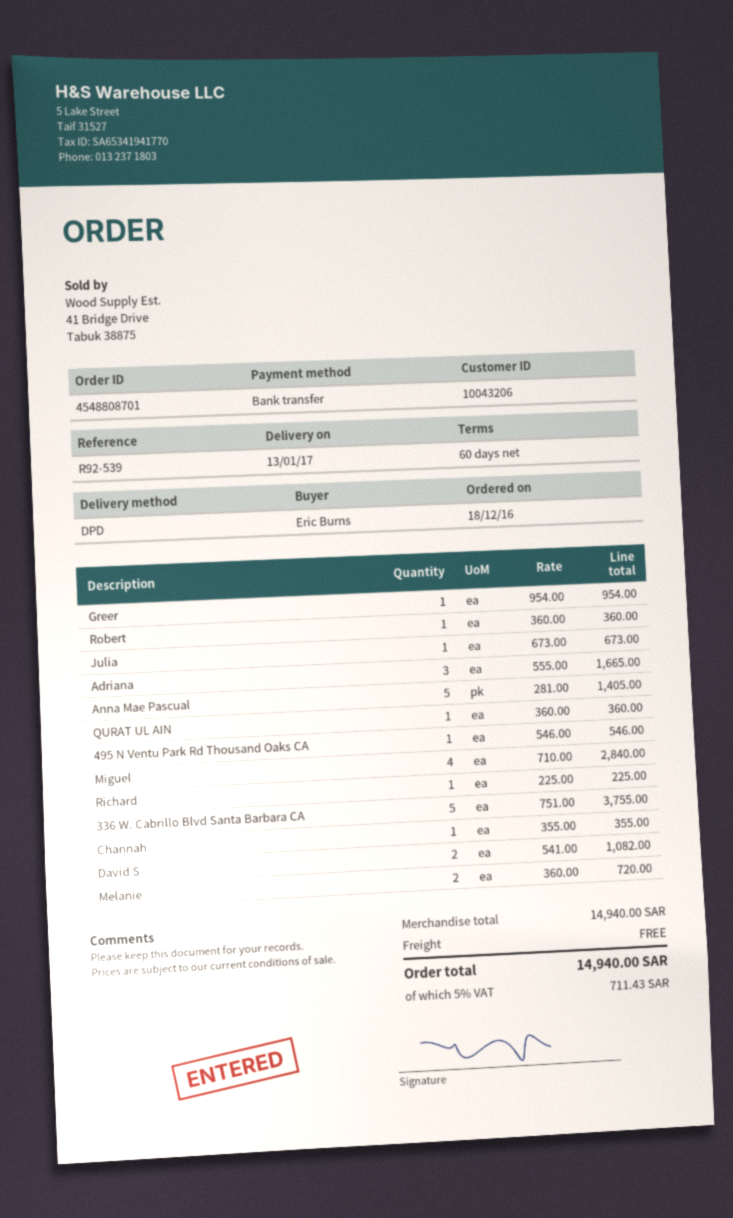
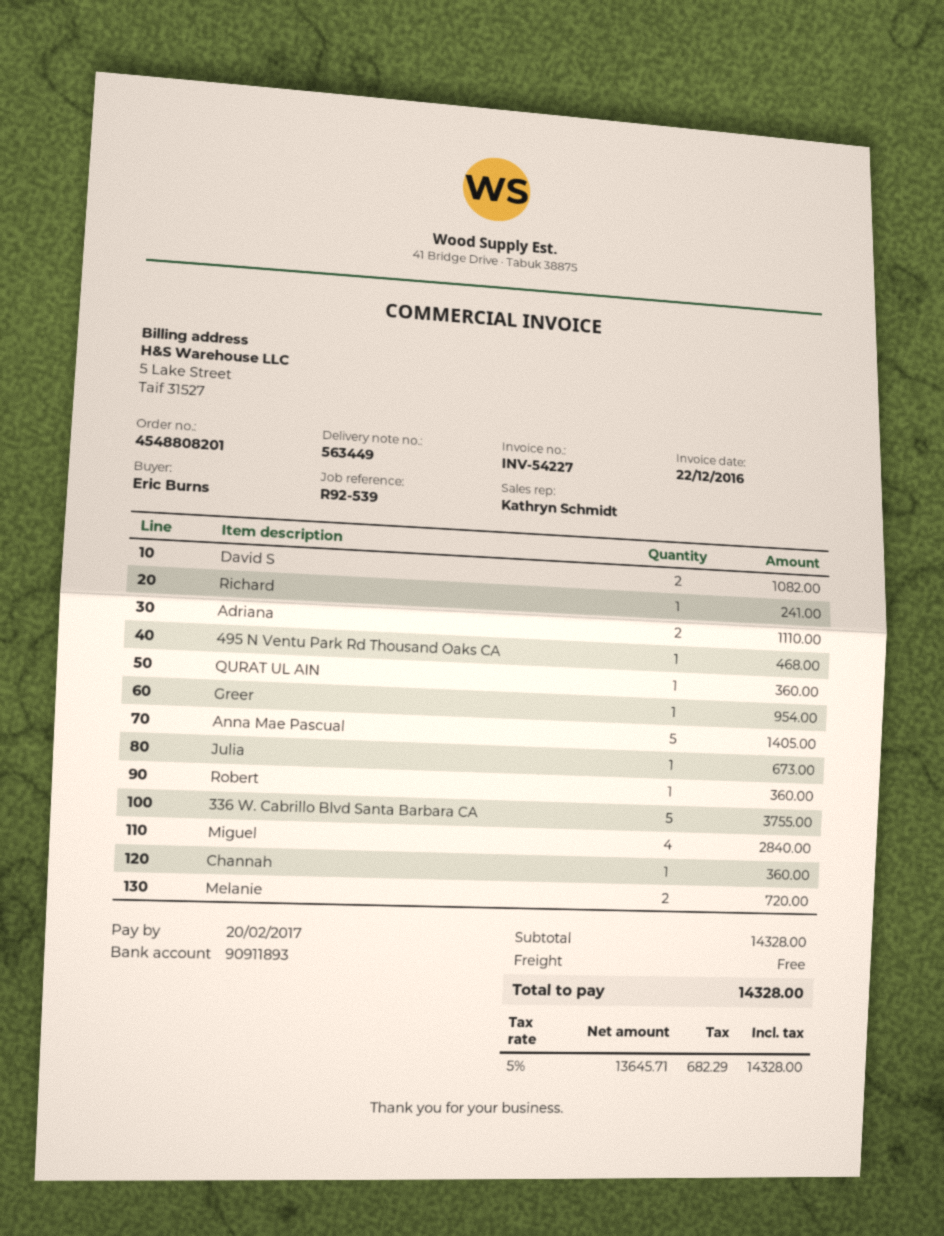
order number: 4548808701 -> 4548808201
Adriana: 3 for 1665.00 -> 2 for 1110.00
495 N Ventu Park Rd Thousand Oaks CA: 1 for 546.00 -> 1 for 468.00
Richard: 1 for 225.00 -> 1 for 241.00
Channah: 1 for 355.00 -> 1 for 360.00
subtotal: 14940.00 -> 14328.00
tax: 5% = 711.43 -> 5% = 682.29
total: 14940.00 -> 14328.00

